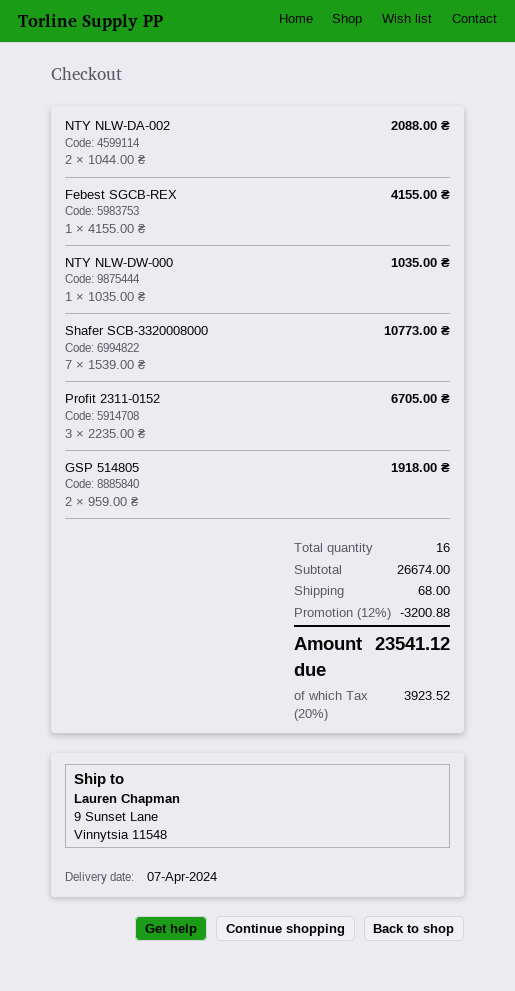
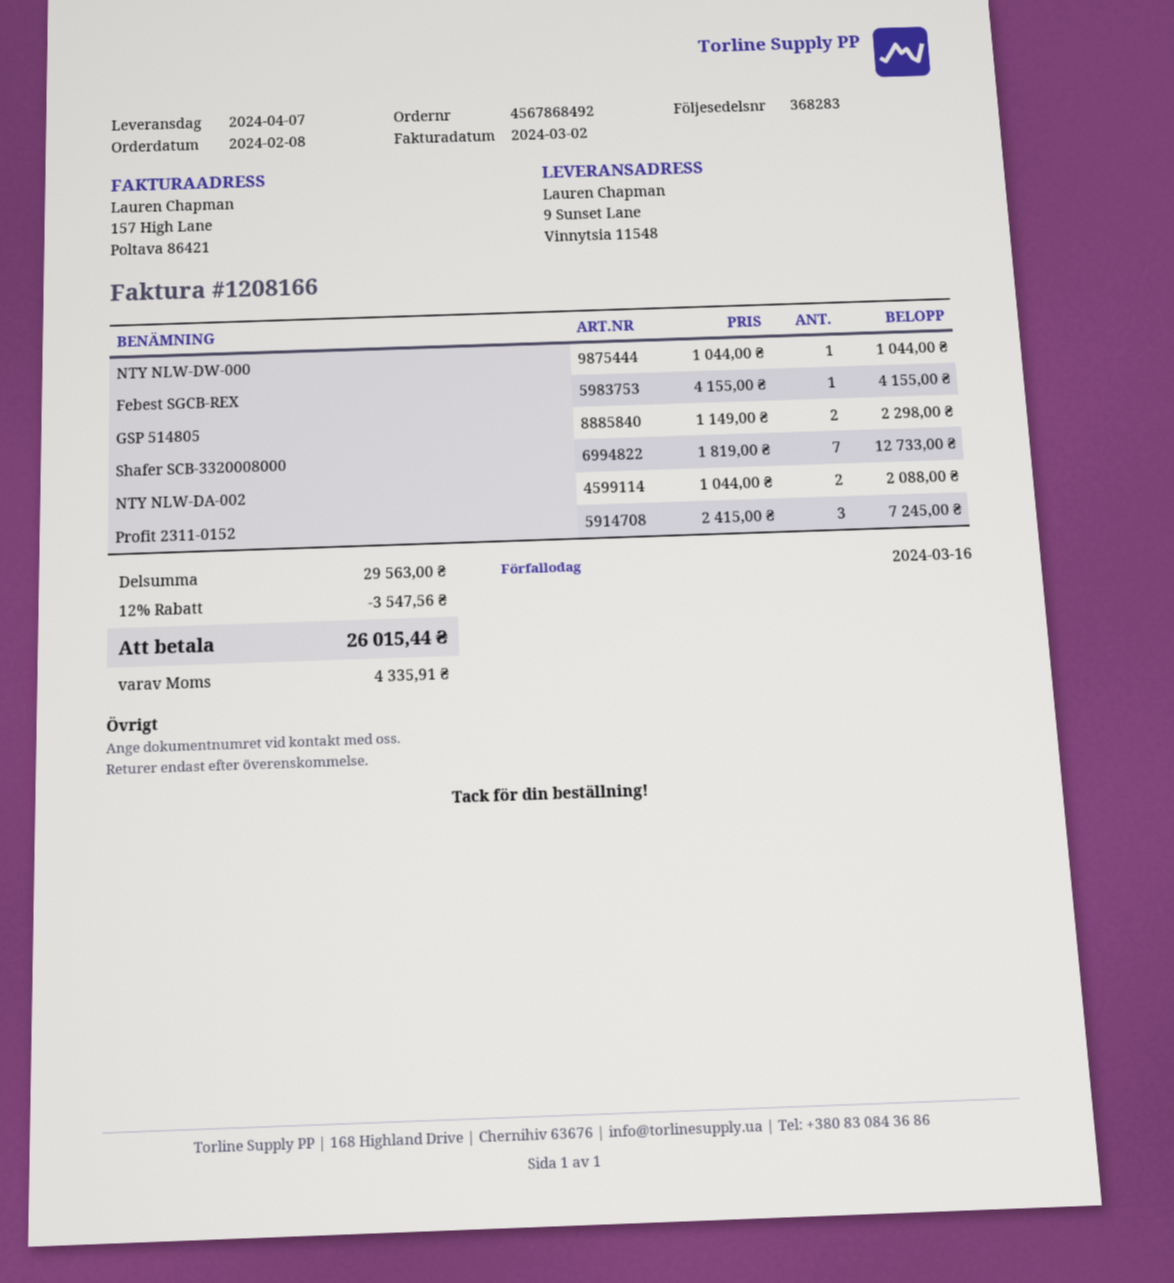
NTY NLW-DW-000: 1 x 1035.00 = 1035.00 -> 1 x 1044.00 = 1044.00
Shafer SCB-3320008000: 7 x 1539.00 = 10773.00 -> 7 x 1819.00 = 12733.00
Profit 2311-0152: 3 x 2235.00 = 6705.00 -> 3 x 2415.00 = 7245.00
GSP 514805: 2 x 959.00 = 1918.00 -> 2 x 1149.00 = 2298.00
subtotal: 26674.00 -> 29563.00
discount: 12% = 3200.88 -> 12% = 3547.56
shipping: 68.00 -> none
tax: 3923.52 -> 4335.91
total: 23541.12 -> 26015.44

